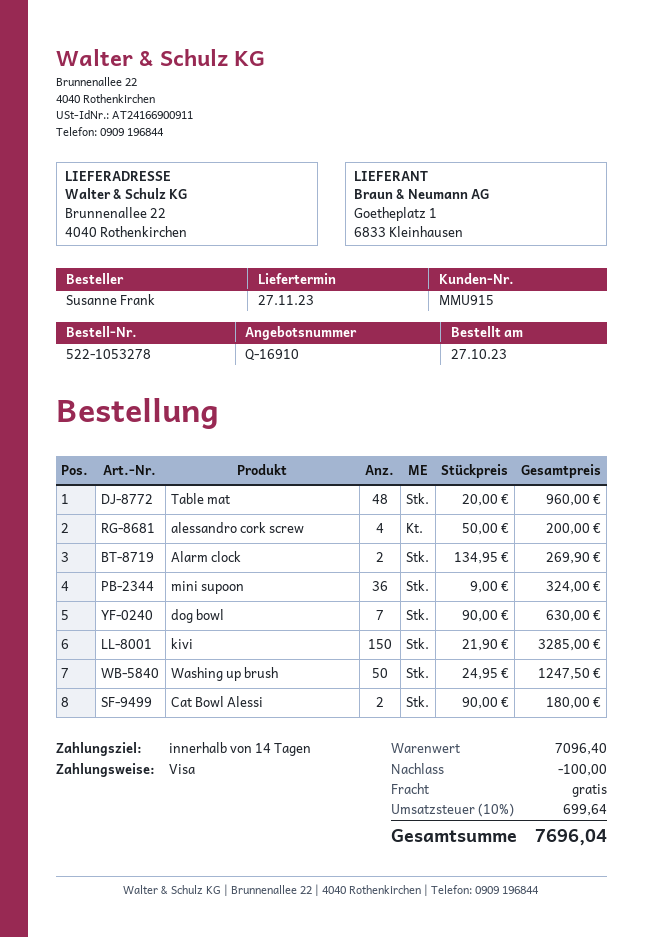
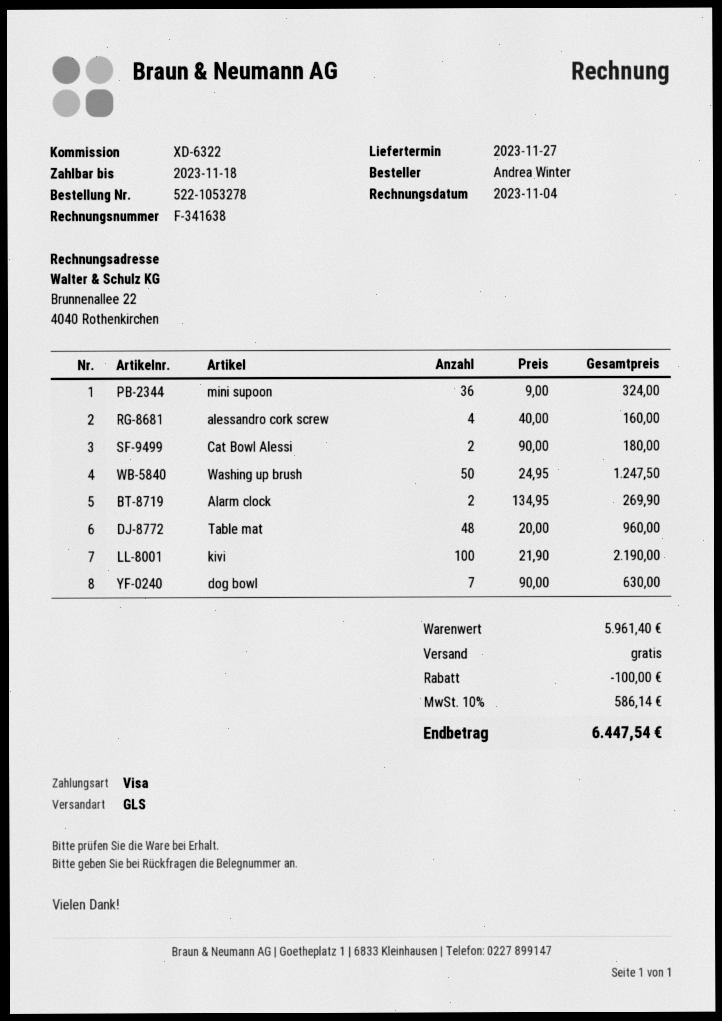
ordered by: Susanne Frank -> Andrea Winter
alessandro cork screw: 4 x 50.00 = 200.00 -> 4 x 40.00 = 160.00
kivi: 150 x 21.90 = 3285.00 -> 100 x 21.90 = 2190.00
subtotal: 7096.40 -> 5961.40
tax: 10% = 699.64 -> 10% = 586.14
total: 7696.04 -> 6447.54

